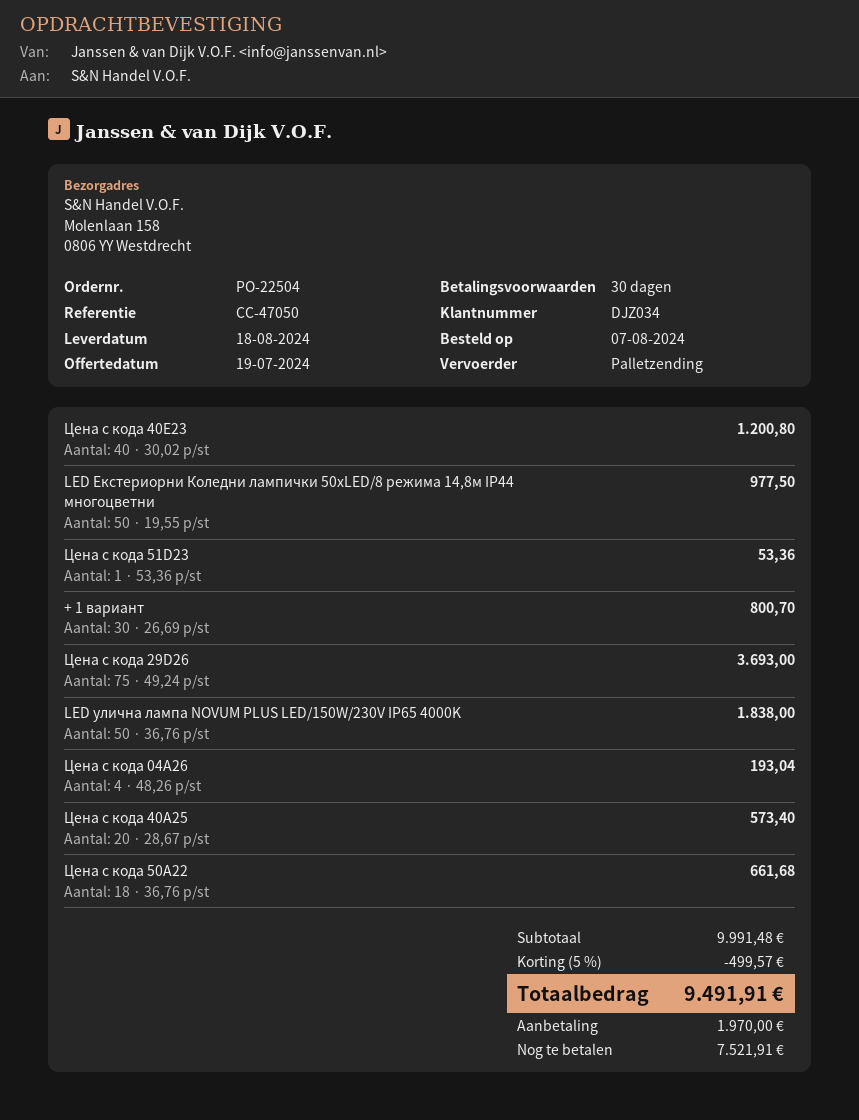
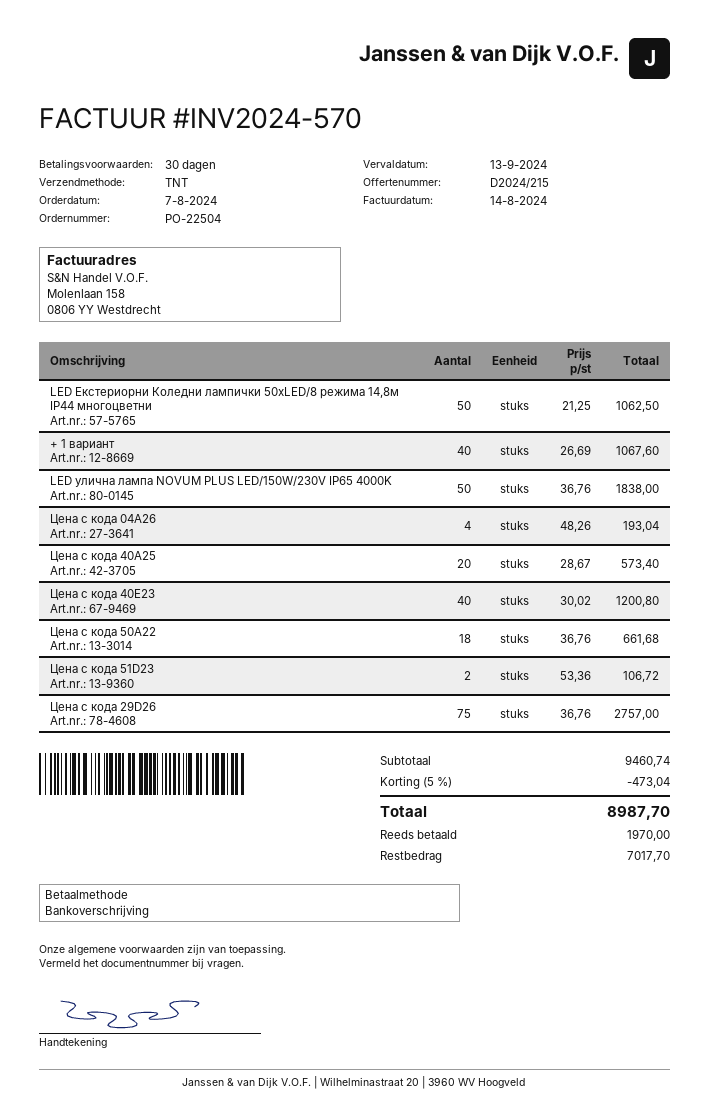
shipping method: pallet freight -> TNT
LED Екстериорни Коледни лампички 50xLED/8 режима 14,8м IP44 многоцветни: 50 x 19.55 = 977.50 -> 50 x 21.25 = 1062.50
Цена с кода 51D23: 1 x 53.36 = 53.36 -> 2 x 53.36 = 106.72
+ 1 вариант: 30 x 26.69 = 800.70 -> 40 x 26.69 = 1067.60
Цена с кода 29D26: 75 x 49.24 = 3693.00 -> 75 x 36.76 = 2757.00
subtotal: 9991.48 -> 9460.74
discount: 5% = 499.57 -> 5% = 473.04
total: 9491.91 -> 8987.70
balance: 7521.91 -> 7017.70

